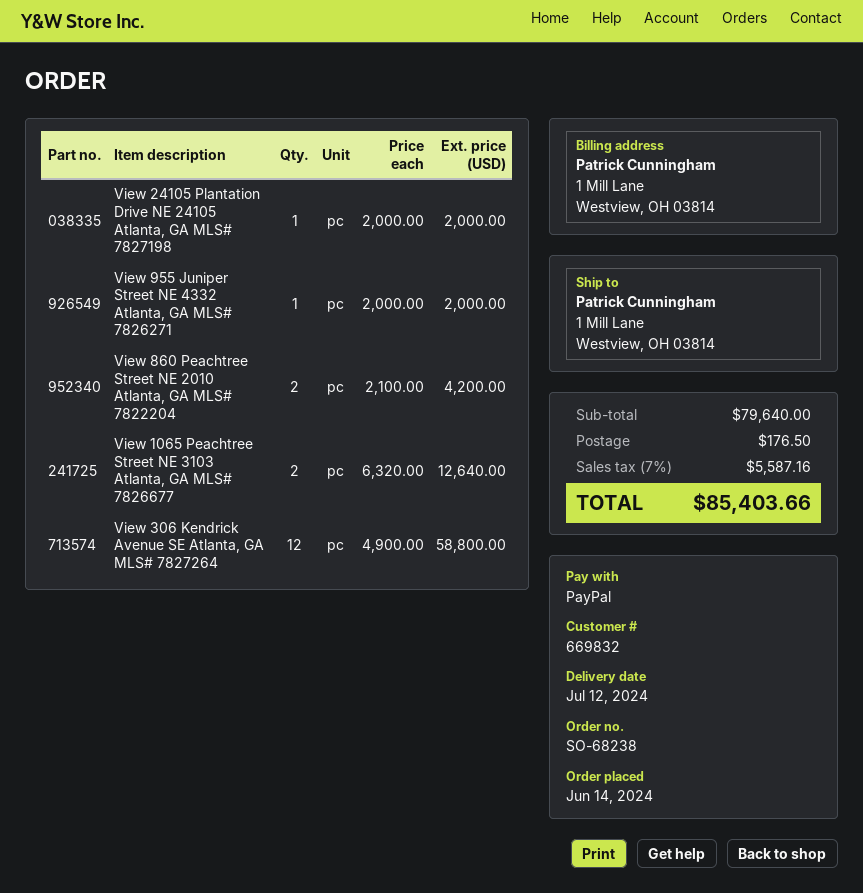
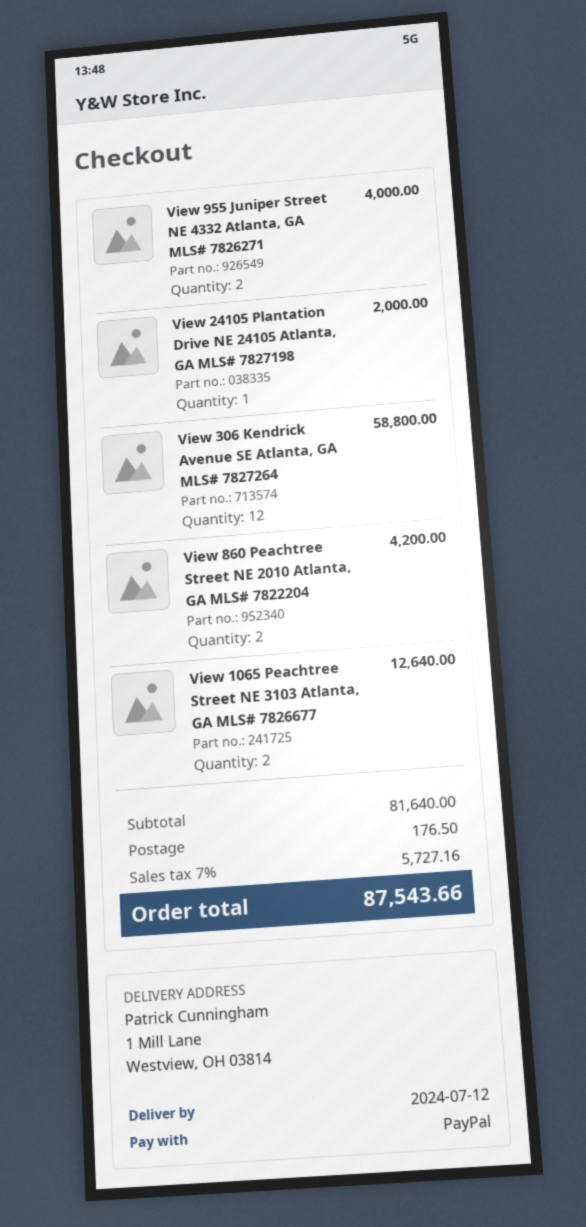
View 955 Juniper Street NE 4332 Atlanta, GA MLS# 7826271: 1 for 2000.00 -> 2 for 4000.00
subtotal: 79640.00 -> 81640.00
tax: 7% = 5587.16 -> 7% = 5727.16
total: 85403.66 -> 87543.66

